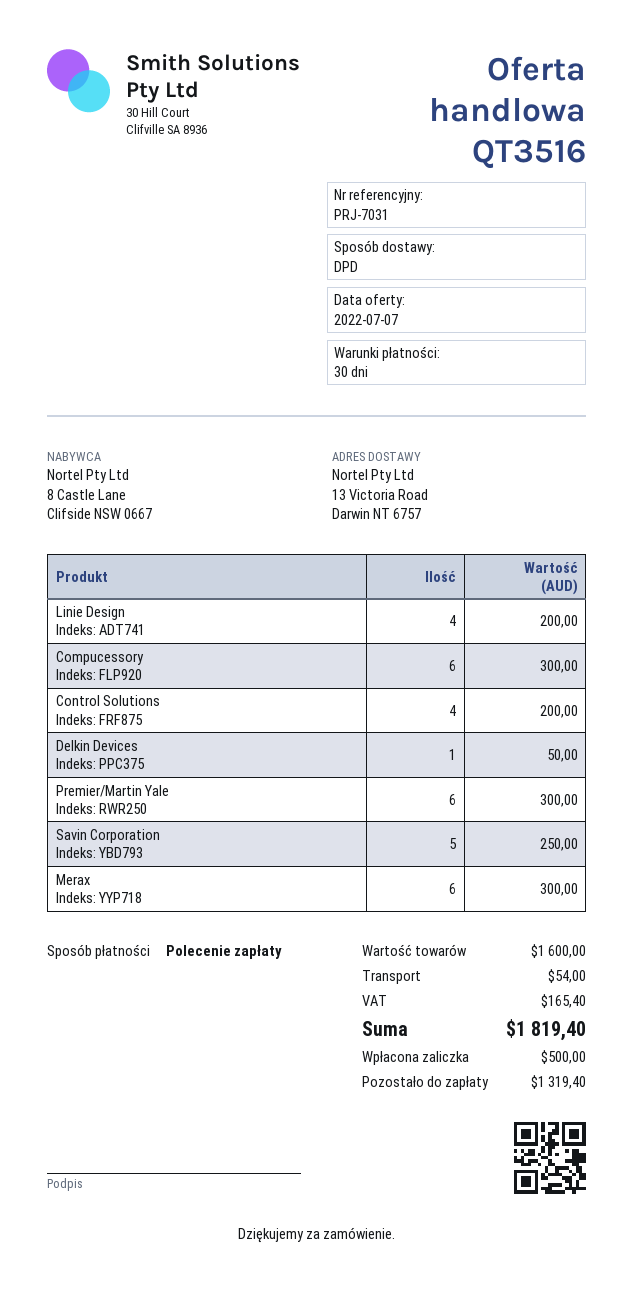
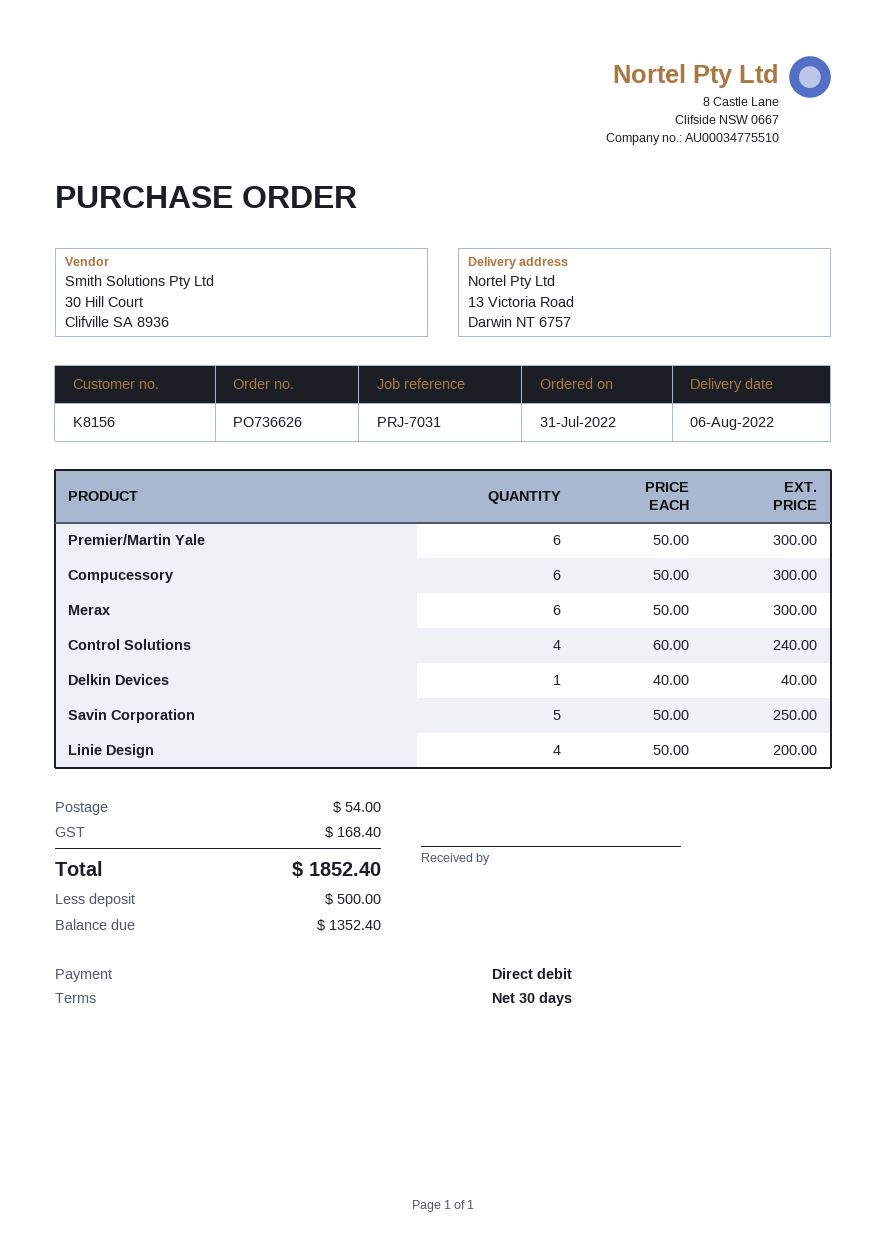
Control Solutions: 4 for 200.00 -> 4 for 240.00
Delkin Devices: 1 for 50.00 -> 1 for 40.00
tax: 165.40 -> 168.40
total: 1819.40 -> 1852.40
balance: 1319.40 -> 1352.40

